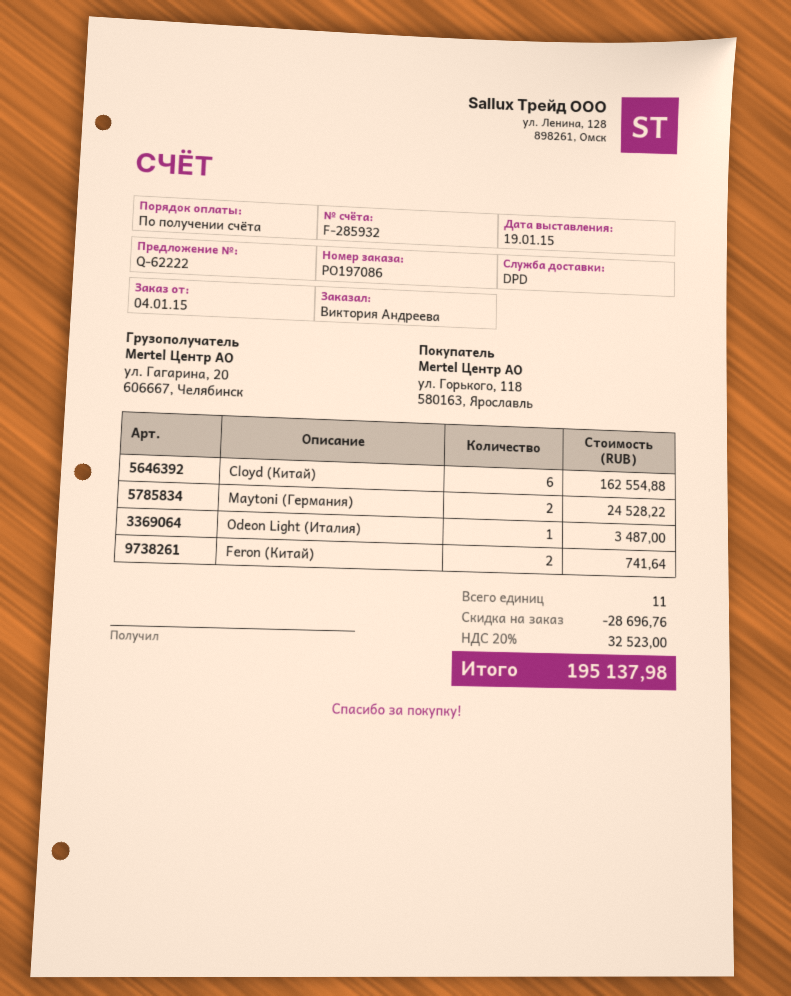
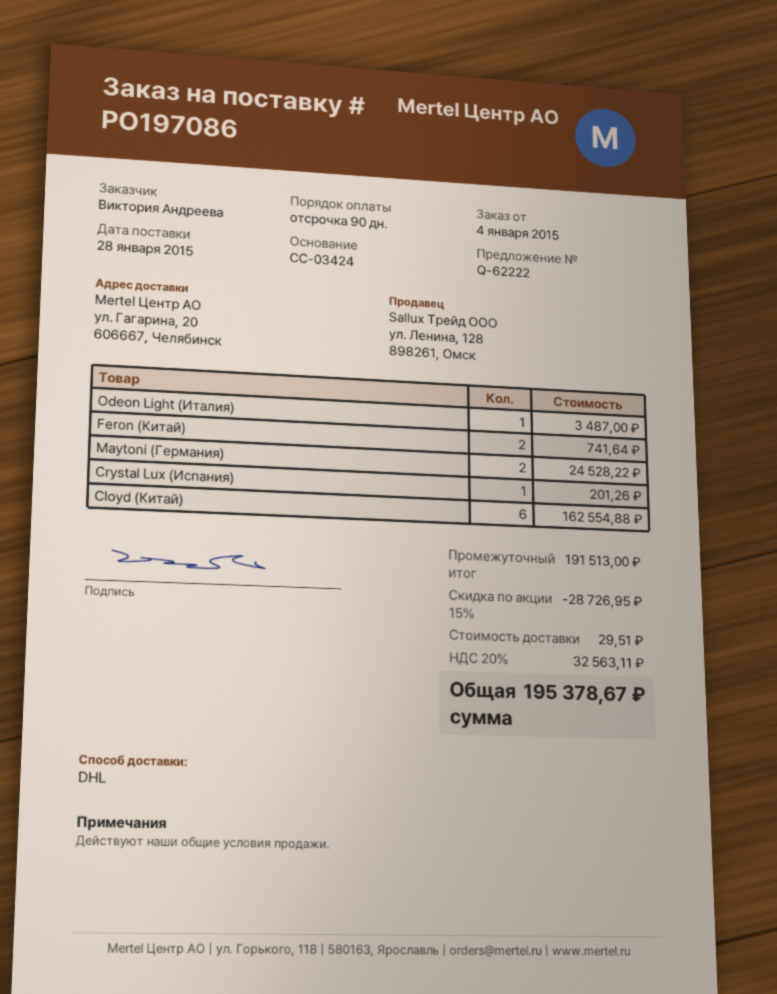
payment terms: on receipt -> 90 days
shipping method: DPD -> DHL
Crystal Lux (Испания): none -> 1 for 201.26
discount: 28696.76 -> 28726.95
shipping: none -> 29.51
tax: 20% = 32523.00 -> 20% = 32563.11
total: 195137.98 -> 195378.67

